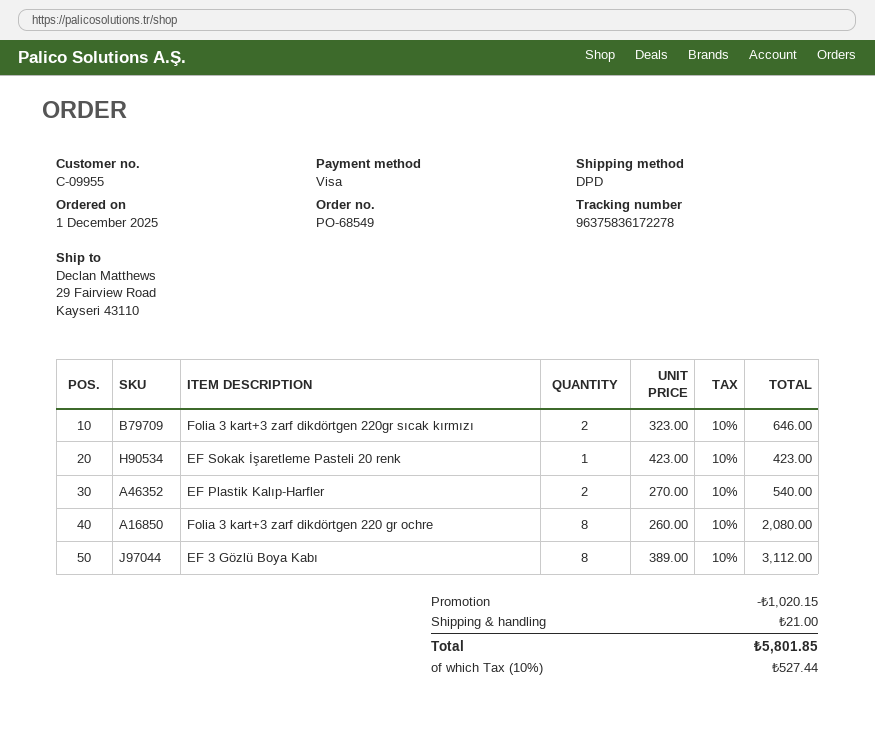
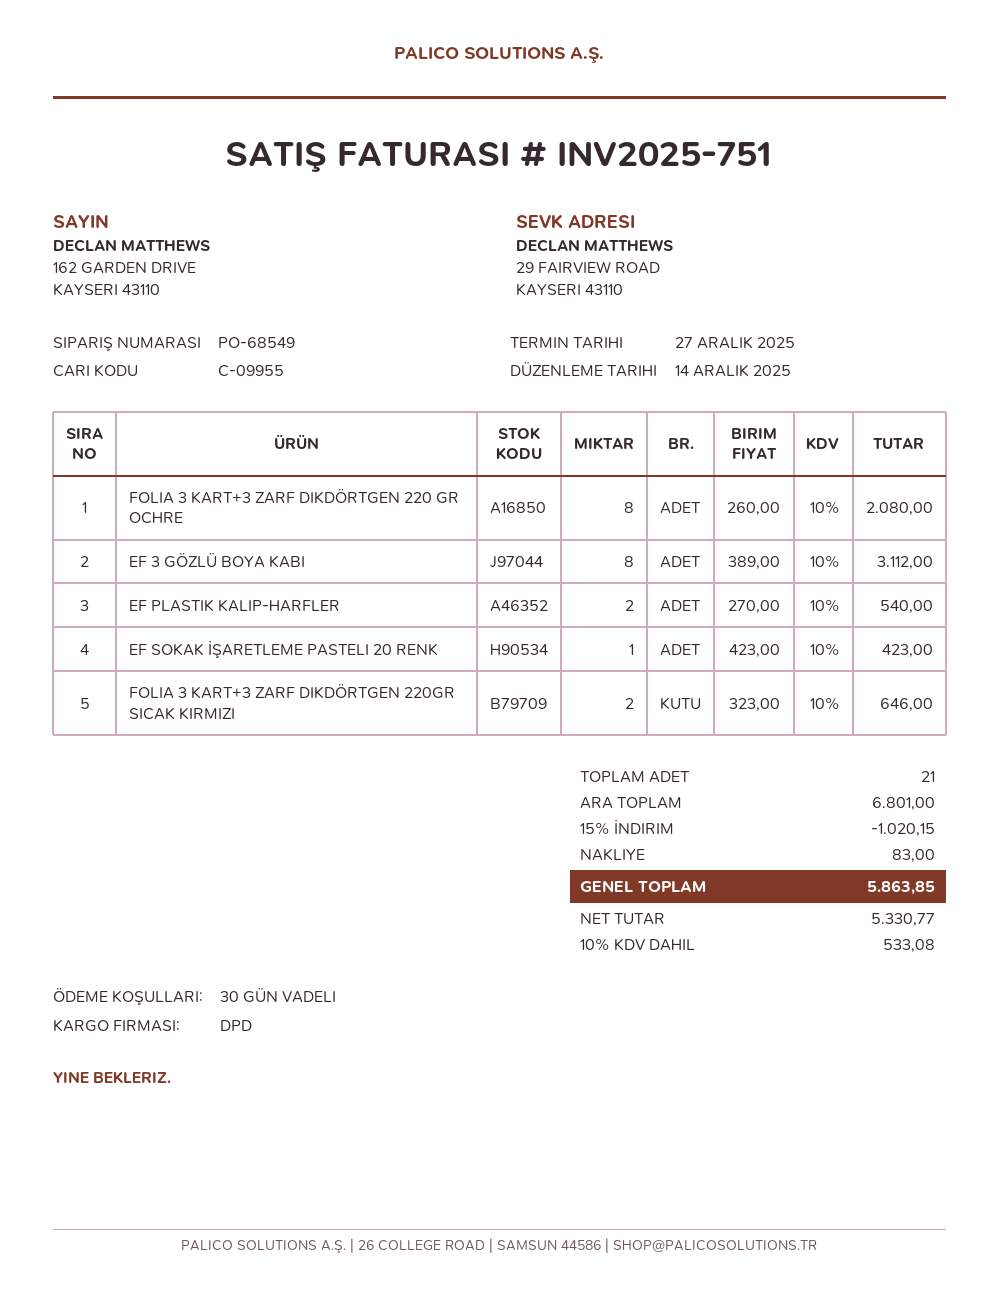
shipping: 21.00 -> 83.00
tax: 10% = 527.44 -> 10% = 533.08
total: 5801.85 -> 5863.85

